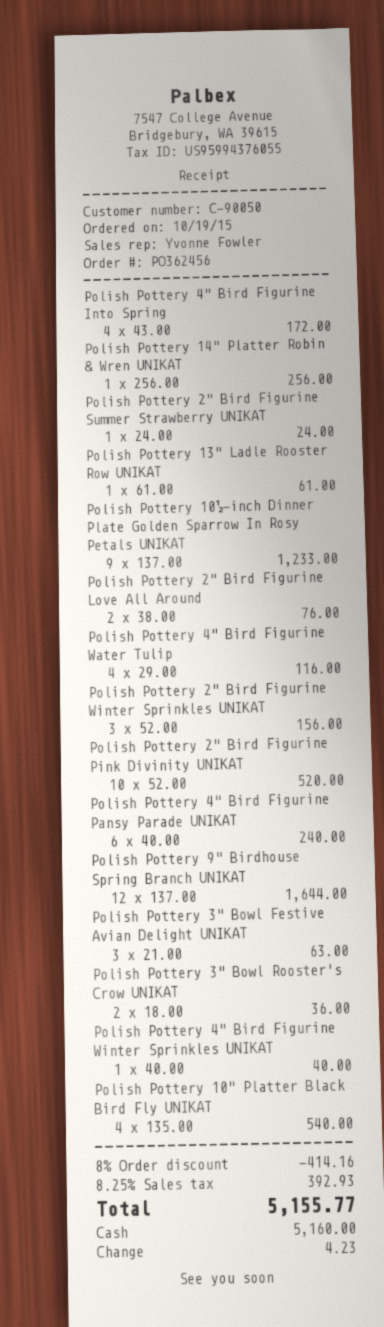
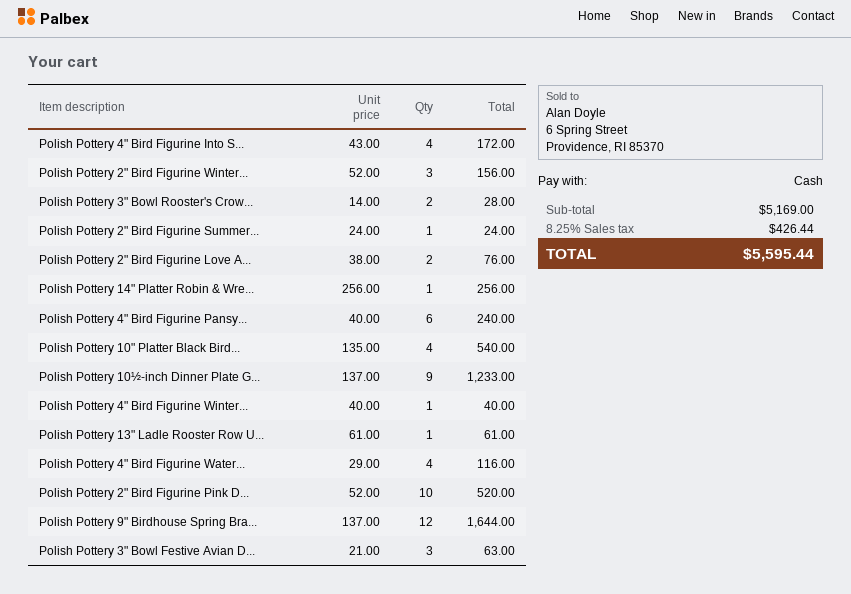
Polish Pottery 3" Bowl Rooster's Crow UNIKAT: 2 x 18.00 = 36.00 -> 2 x 14.00 = 28.00
discount: 8% = 414.16 -> none
tax: 8.25% = 392.93 -> 8.25% = 426.44
total: 5155.77 -> 5595.44

